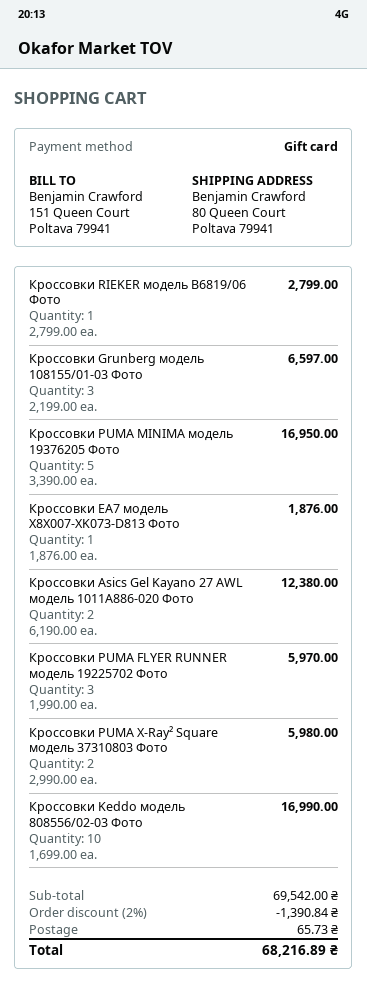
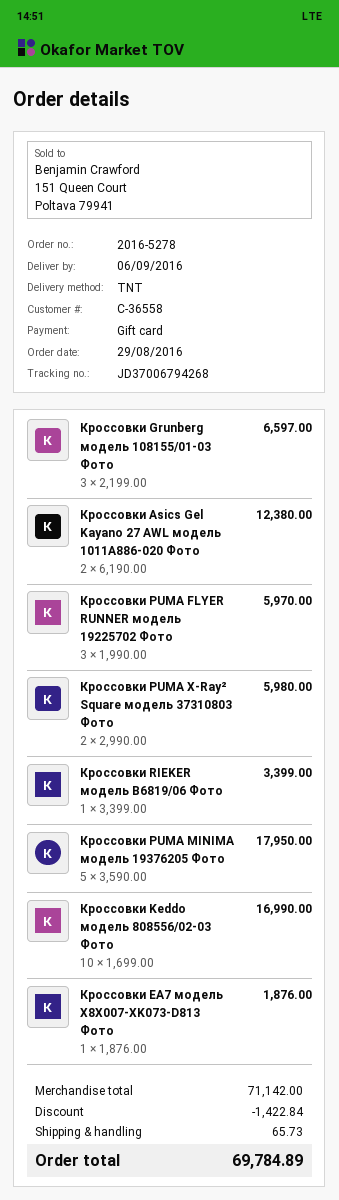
Кроссовки RIEKER модель B6819/06 Фото: 1 x 2799.00 = 2799.00 -> 1 x 3399.00 = 3399.00
Кроссовки PUMA MINIMA модель 19376205 Фото: 5 x 3390.00 = 16950.00 -> 5 x 3590.00 = 17950.00
subtotal: 69542.00 -> 71142.00
discount: 1390.84 -> 1422.84
total: 68216.89 -> 69784.89

